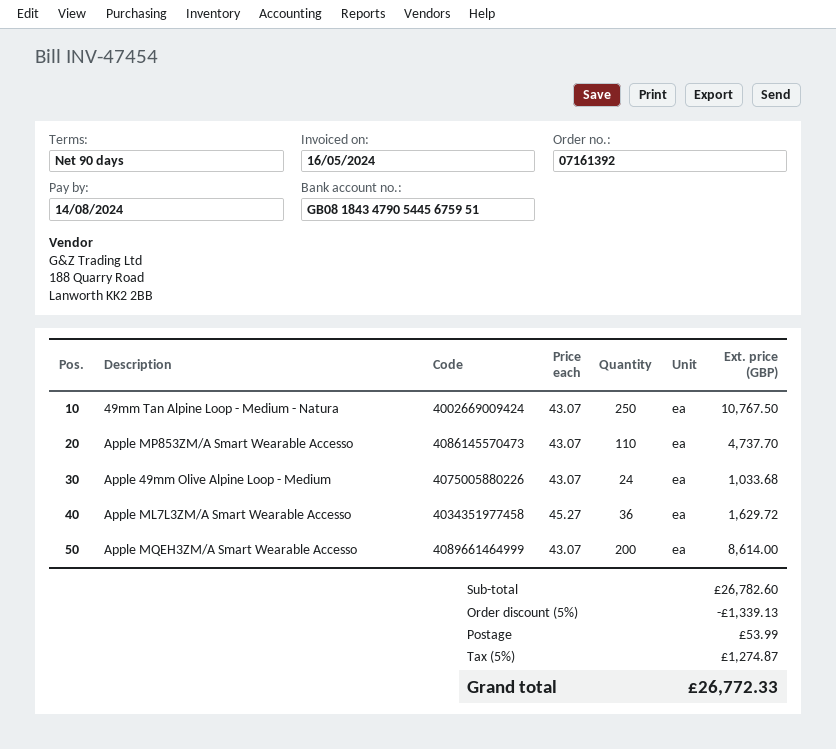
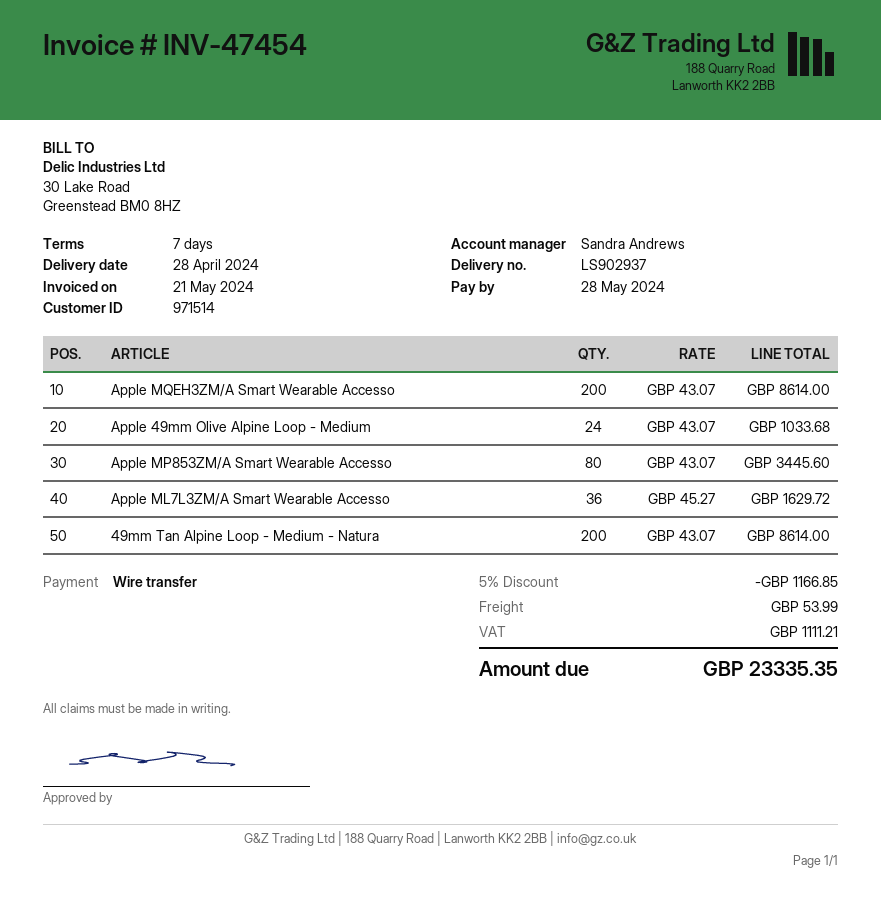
invoice date: 2024-05-16 -> 2024-05-21
payment terms: 90 days -> 7 days
due date: 2024-08-14 -> 2024-05-28
49mm Tan Alpine Loop - Medium - Natura: 250 x 43.07 = 10767.50 -> 200 x 43.07 = 8614.00
Apple MP853ZM/A Smart Wearable Accesso: 110 x 43.07 = 4737.70 -> 80 x 43.07 = 3445.60
discount: 5% = 1339.13 -> 5% = 1166.85
tax: 1274.87 -> 1111.21
total: 26772.33 -> 23335.35

